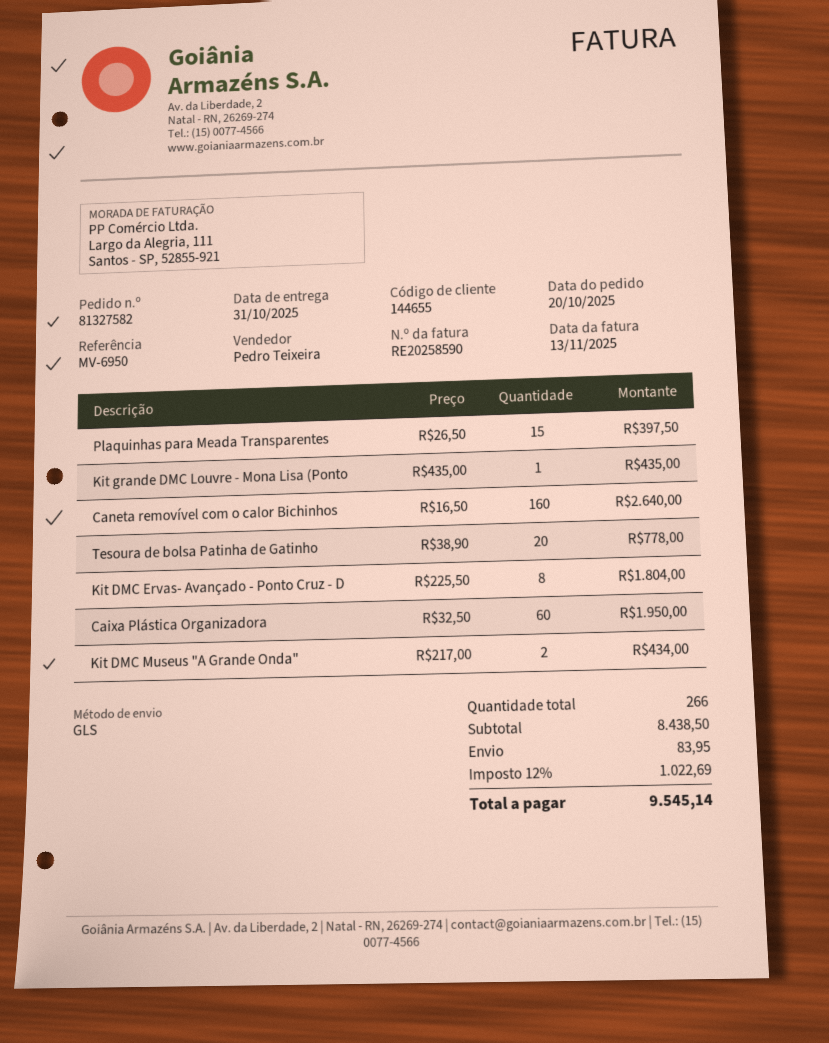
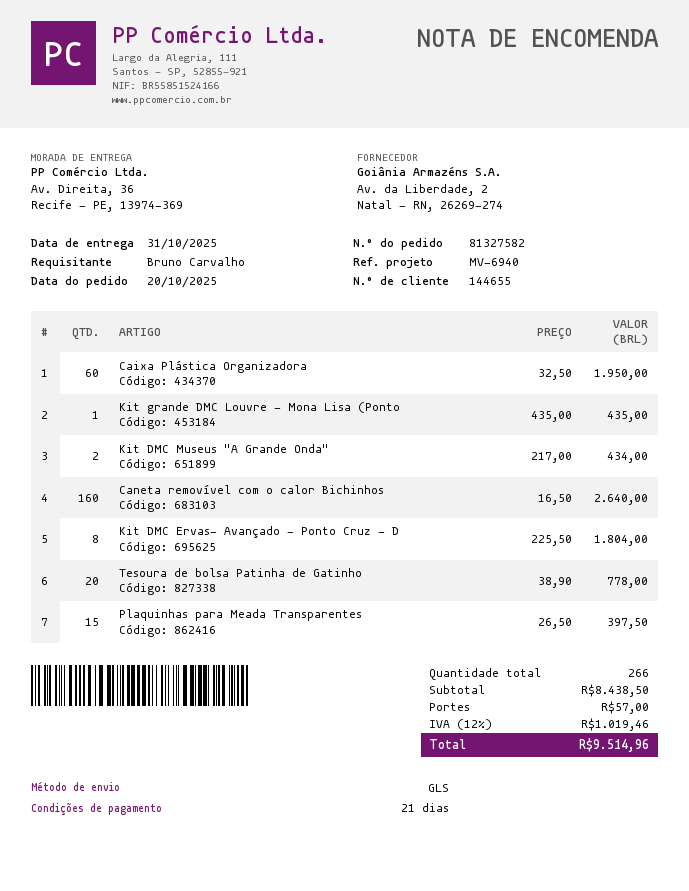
reference: MV-6950 -> MV-6940
shipping: 83.95 -> 57.00
tax: 12% = 1022.69 -> 12% = 1019.46
total: 9545.14 -> 9514.96

